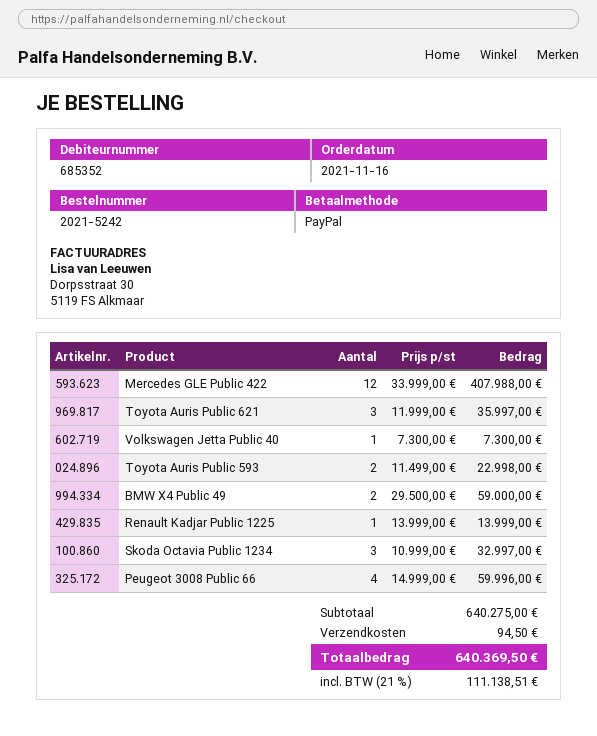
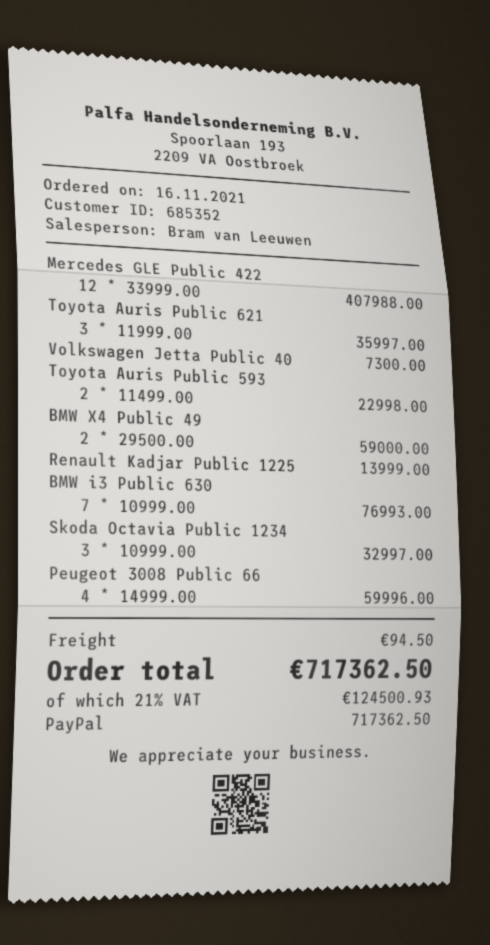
BMW i3 Public 630: none -> 7 x 10999.00 = 76993.00
tax: 21% = 111138.51 -> 21% = 124500.93
total: 640369.50 -> 717362.50

